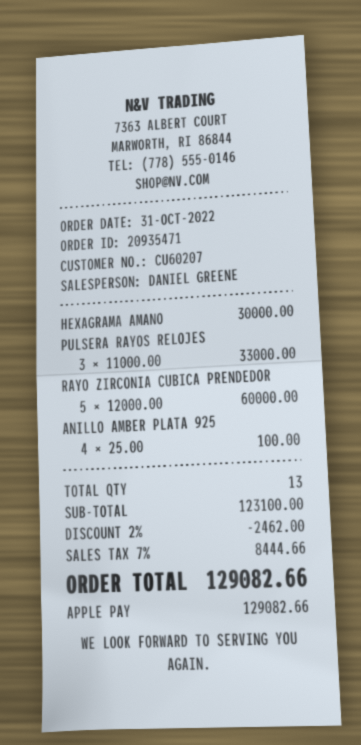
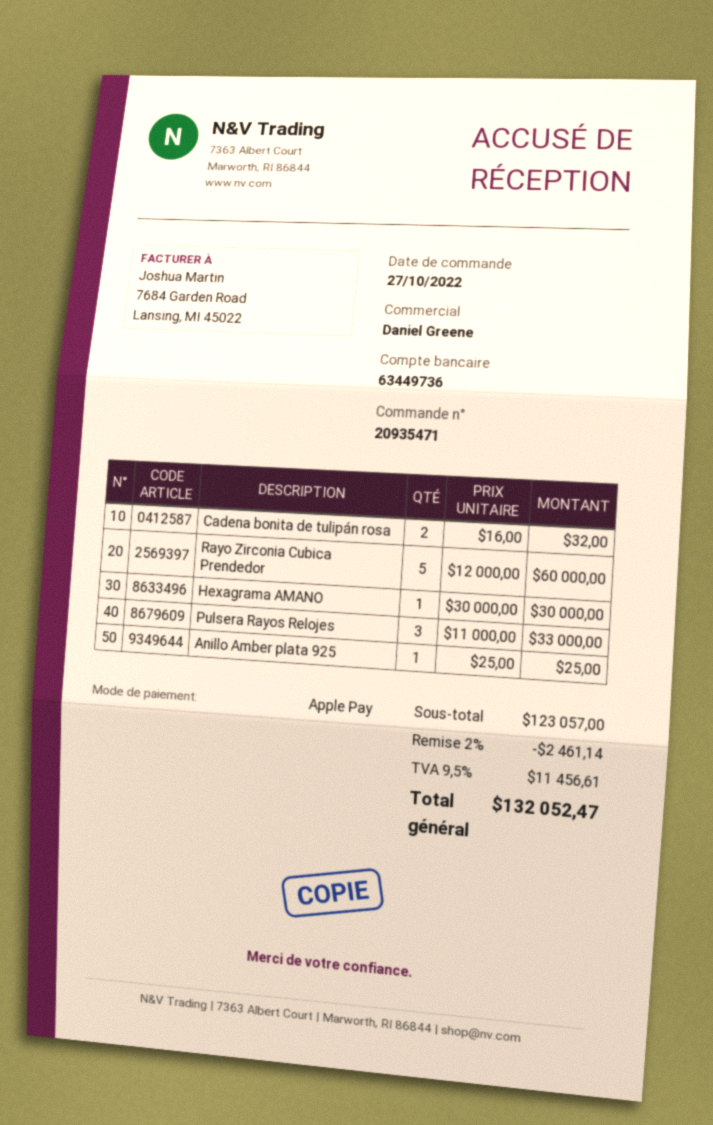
order date: 2022-10-31 -> 2022-10-27
ANILLO AMBER PLATA 925: 4 x 25.00 = 100.00 -> 1 x 25.00 = 25.00
Cadena bonita de tulipán rosa: none -> 2 x 16.00 = 32.00
subtotal: 123100.00 -> 123057.00
discount: 2% = 2462.00 -> 2% = 2461.14
tax: 7% = 8444.66 -> 9.5% = 11456.61
total: 129082.66 -> 132052.47

